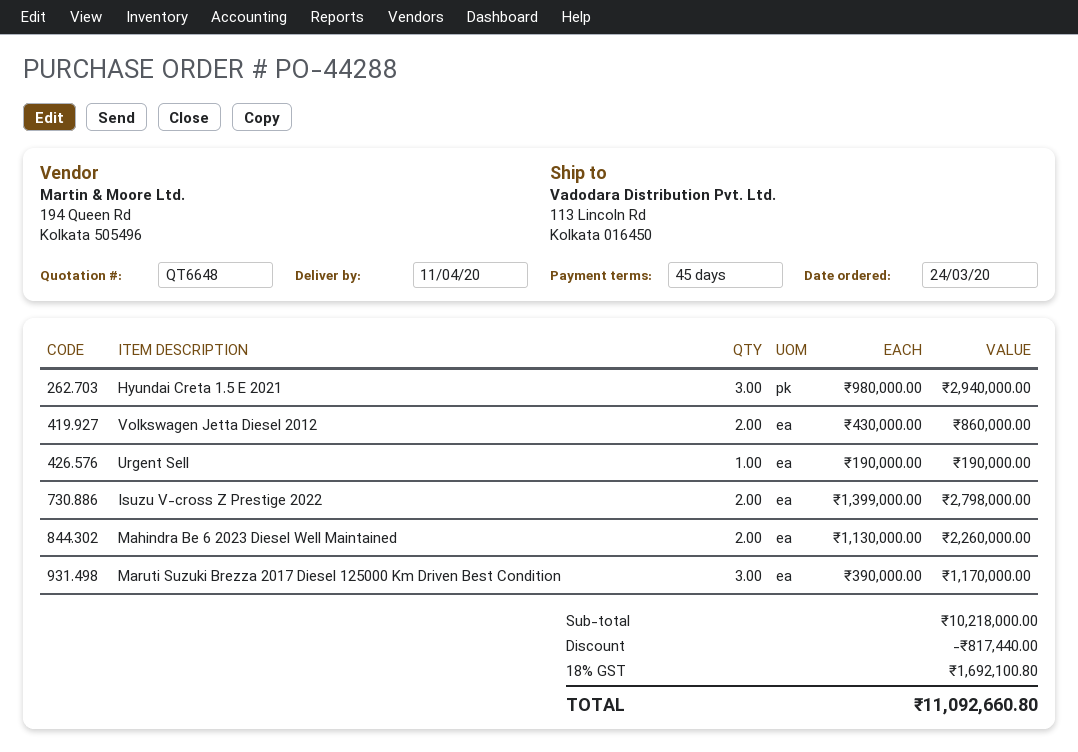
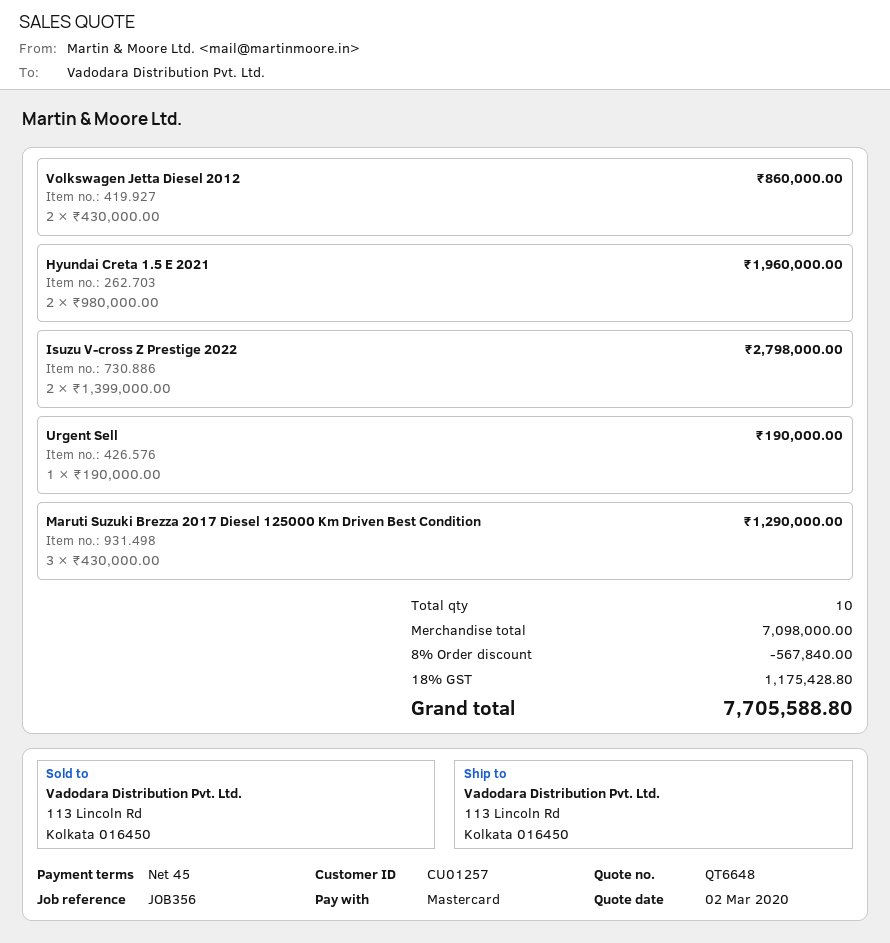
Hyundai Creta 1.5 E 2021: 3 x 980000.00 = 2940000.00 -> 2 x 980000.00 = 1960000.00
Mahindra Be 6 2023 Diesel Well Maintained: 2 x 1130000.00 = 2260000.00 -> none
Maruti Suzuki Brezza 2017 Diesel 125000 Km Driven Best Condition: 3 x 390000.00 = 1170000.00 -> 3 x 430000.00 = 1290000.00
subtotal: 10218000.00 -> 7098000.00
discount: 817440.00 -> 567840.00
tax: 18% = 1692100.80 -> 18% = 1175428.80
total: 11092660.80 -> 7705588.80

